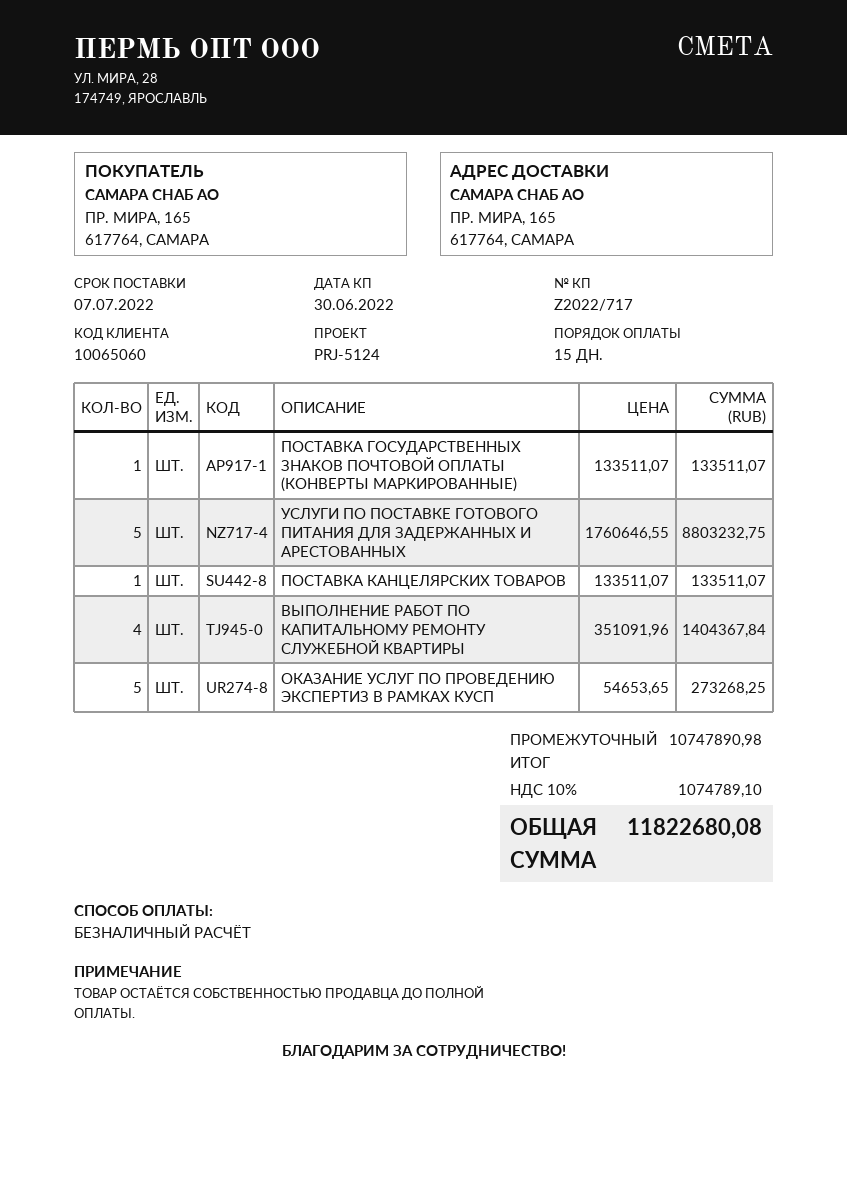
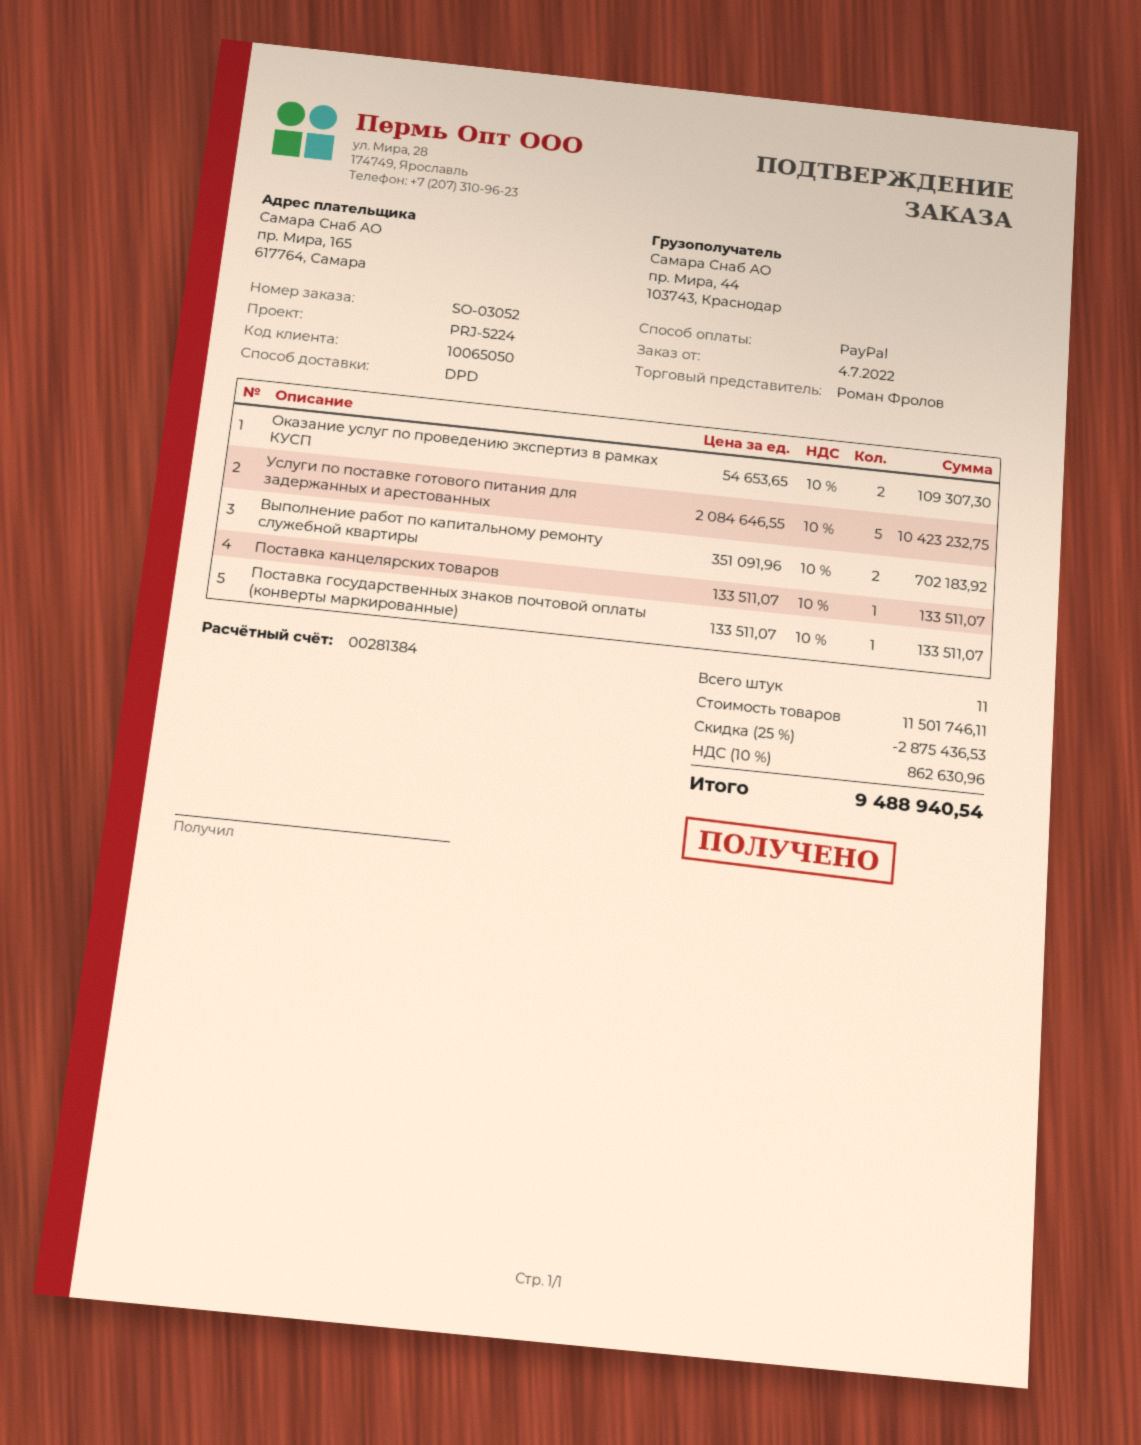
customer number: 10065060 -> 10065050
reference: PRJ-5124 -> PRJ-5224
payment method: bank transfer -> PayPal
ship to: ПР. МИРА, 165, 617764, САМАРА -> пр. Мира, 44, 103743, Краснодар
УСЛУГИ ПО ПОСТАВКЕ ГОТОВОГО ПИТАНИЯ ДЛЯ ЗАДЕРЖАННЫХ И АРЕСТОВАННЫХ: 5 x 1760646.55 = 8803232.75 -> 5 x 2084646.55 = 10423232.75
ВЫПОЛНЕНИЕ РАБОТ ПО КАПИТАЛЬНОМУ РЕМОНТУ СЛУЖЕБНОЙ КВАРТИРЫ: 4 x 351091.96 = 1404367.84 -> 2 x 351091.96 = 702183.92
ОКАЗАНИЕ УСЛУГ ПО ПРОВЕДЕНИЮ ЭКСПЕРТИЗ В РАМКАХ КУСП: 5 x 54653.65 = 273268.25 -> 2 x 54653.65 = 109307.30
subtotal: 10747890.98 -> 11501746.11
discount: none -> 25% = 2875436.53
tax: 10% = 1074789.10 -> 10% = 862630.96
total: 11822680.08 -> 9488940.54

